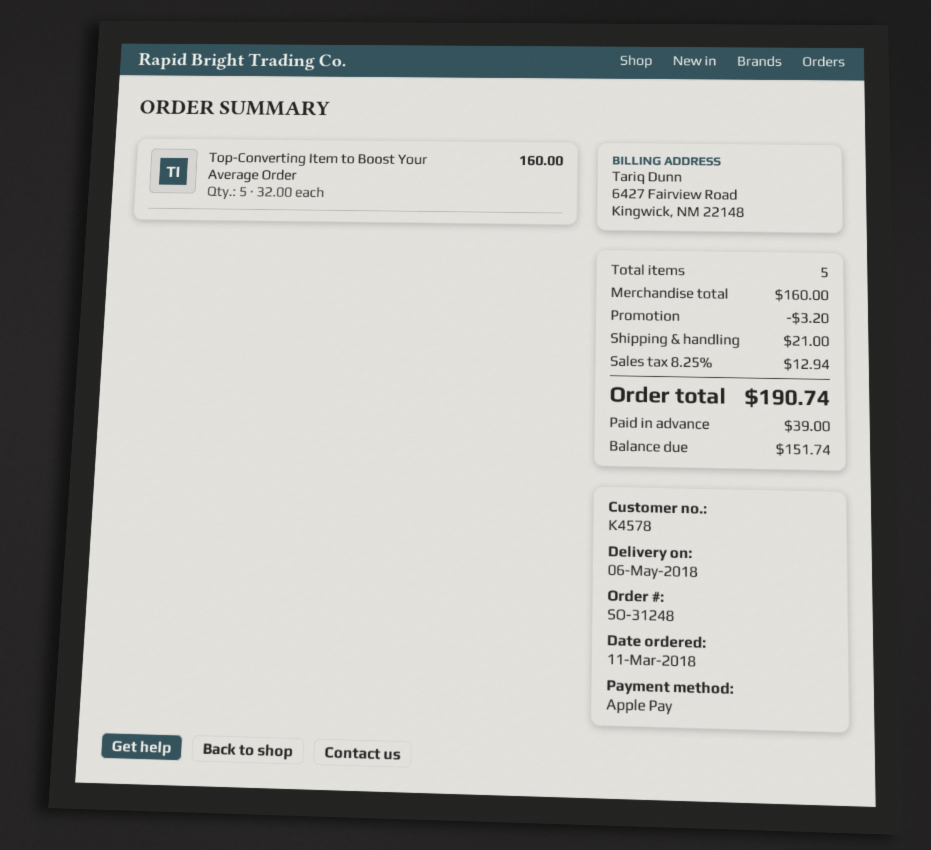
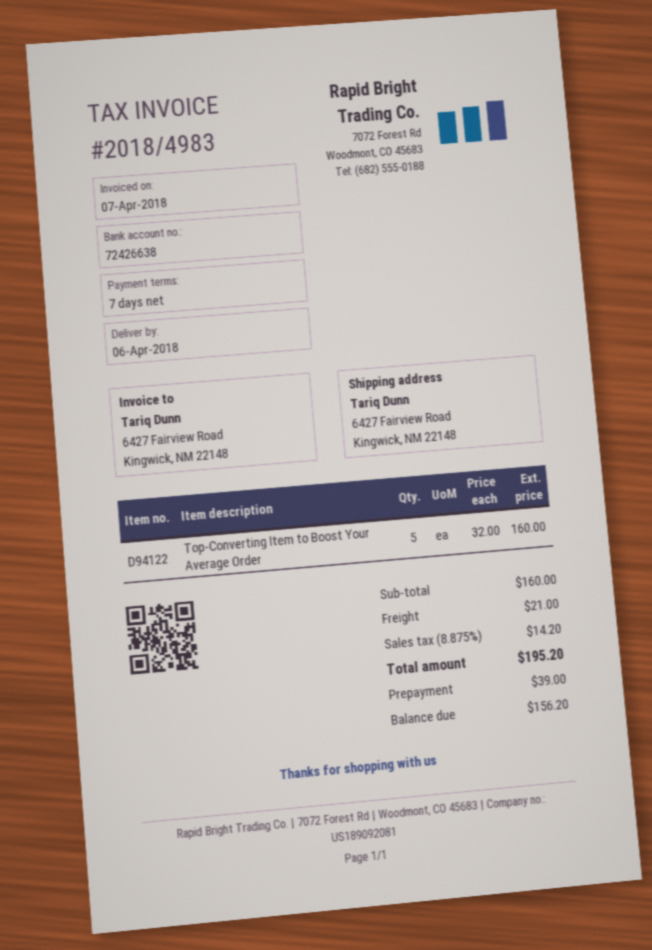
delivery date: 2018-05-06 -> 2018-04-06
discount: 3.20 -> none
tax: 8.25% = 12.94 -> 8.875% = 14.20
total: 190.74 -> 195.20
balance: 151.74 -> 156.20

